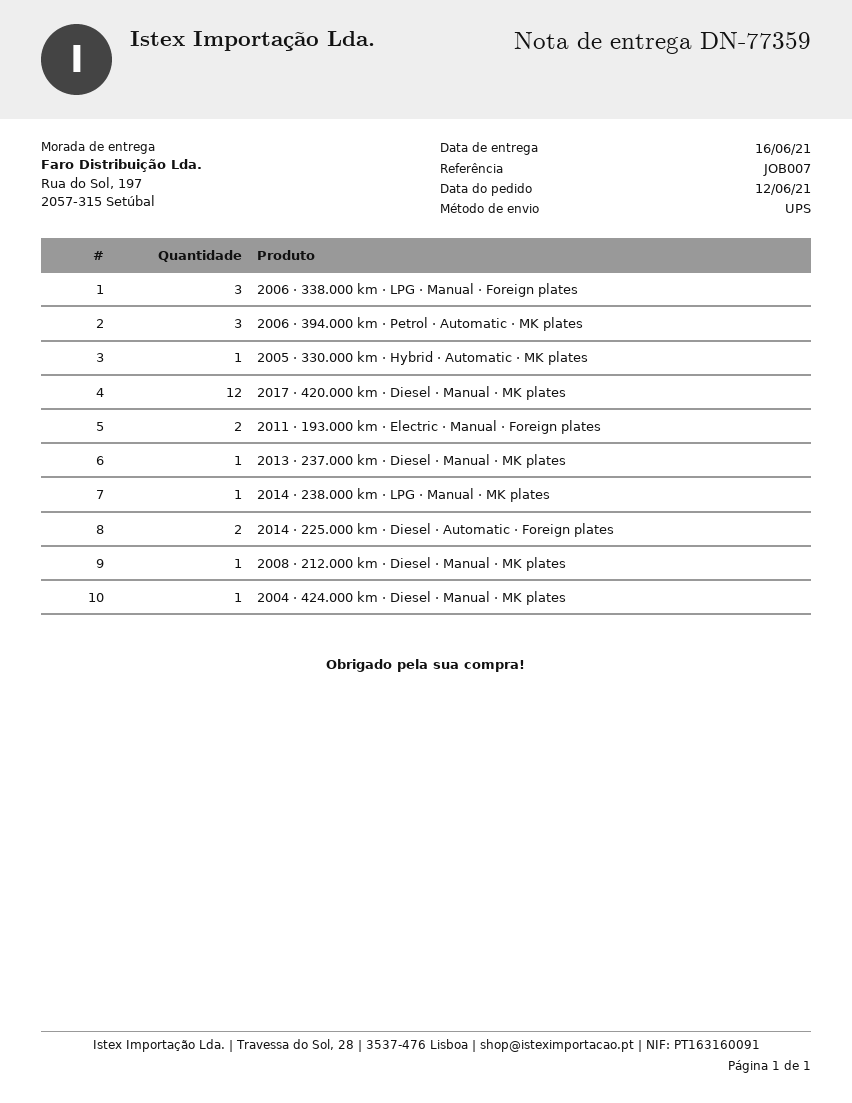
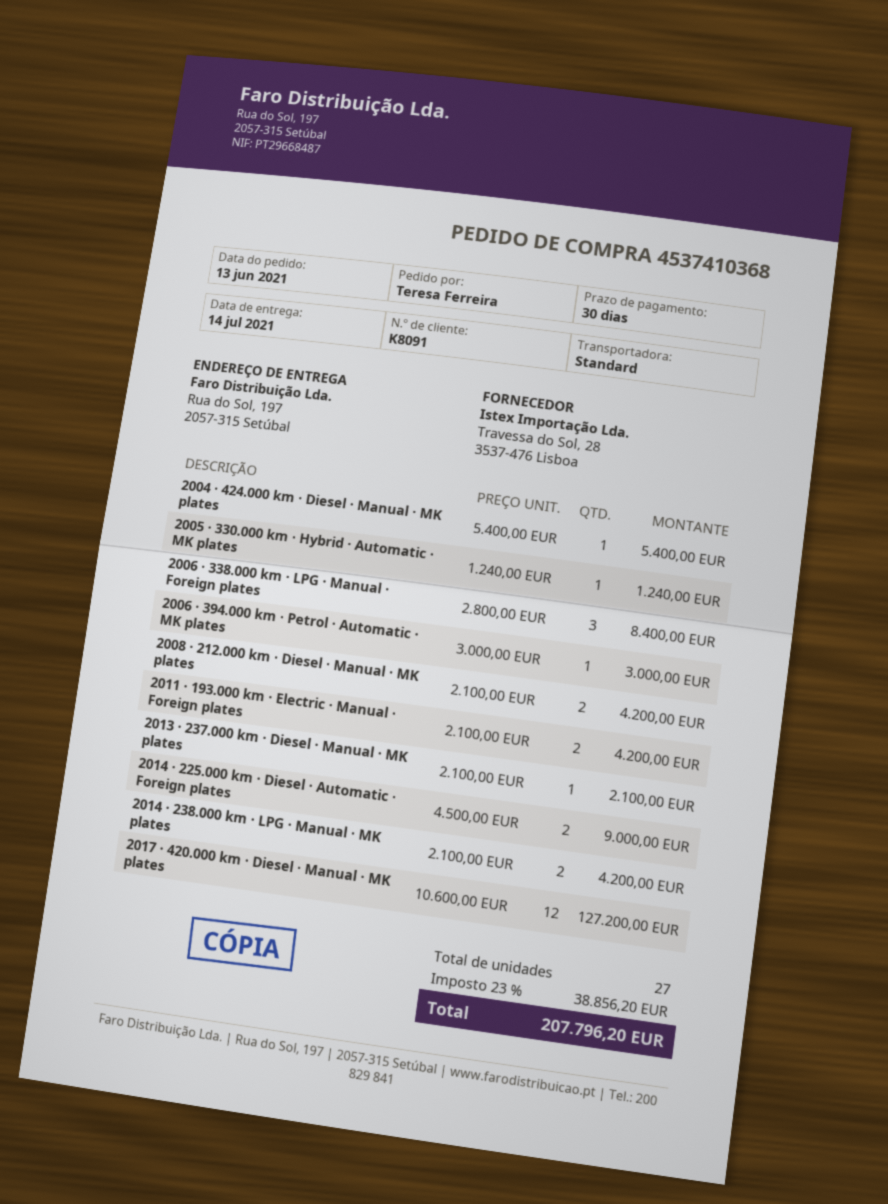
order date: 2021-06-12 -> 2021-06-13
delivery date: 2021-06-16 -> 2021-07-14
shipping method: UPS -> standard
2006 · 394.000 km · Petrol · Automatic · MK plates: 3 -> 1
2014 · 238.000 km · LPG · Manual · MK plates: 1 -> 2
2008 · 212.000 km · Diesel · Manual · MK plates: 1 -> 2

